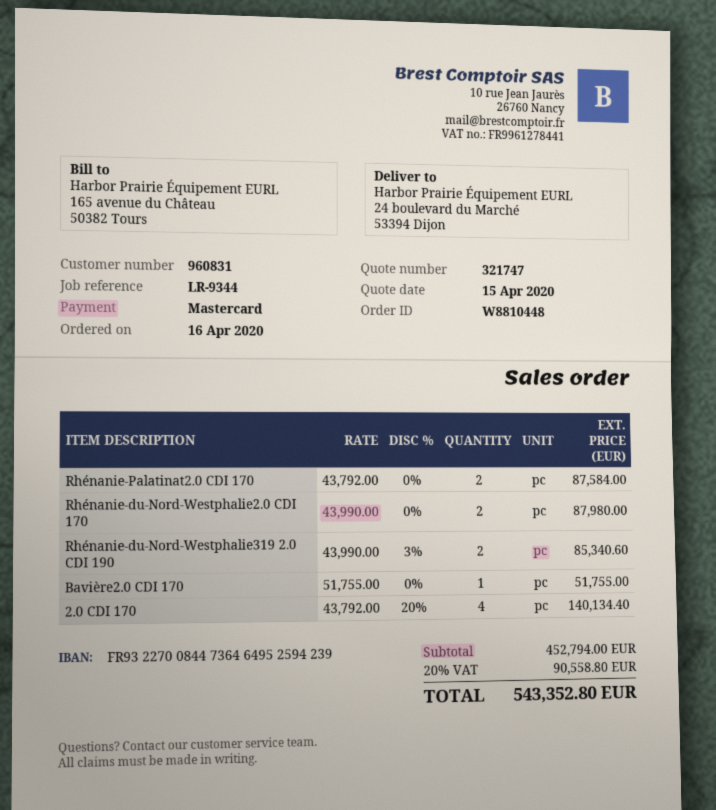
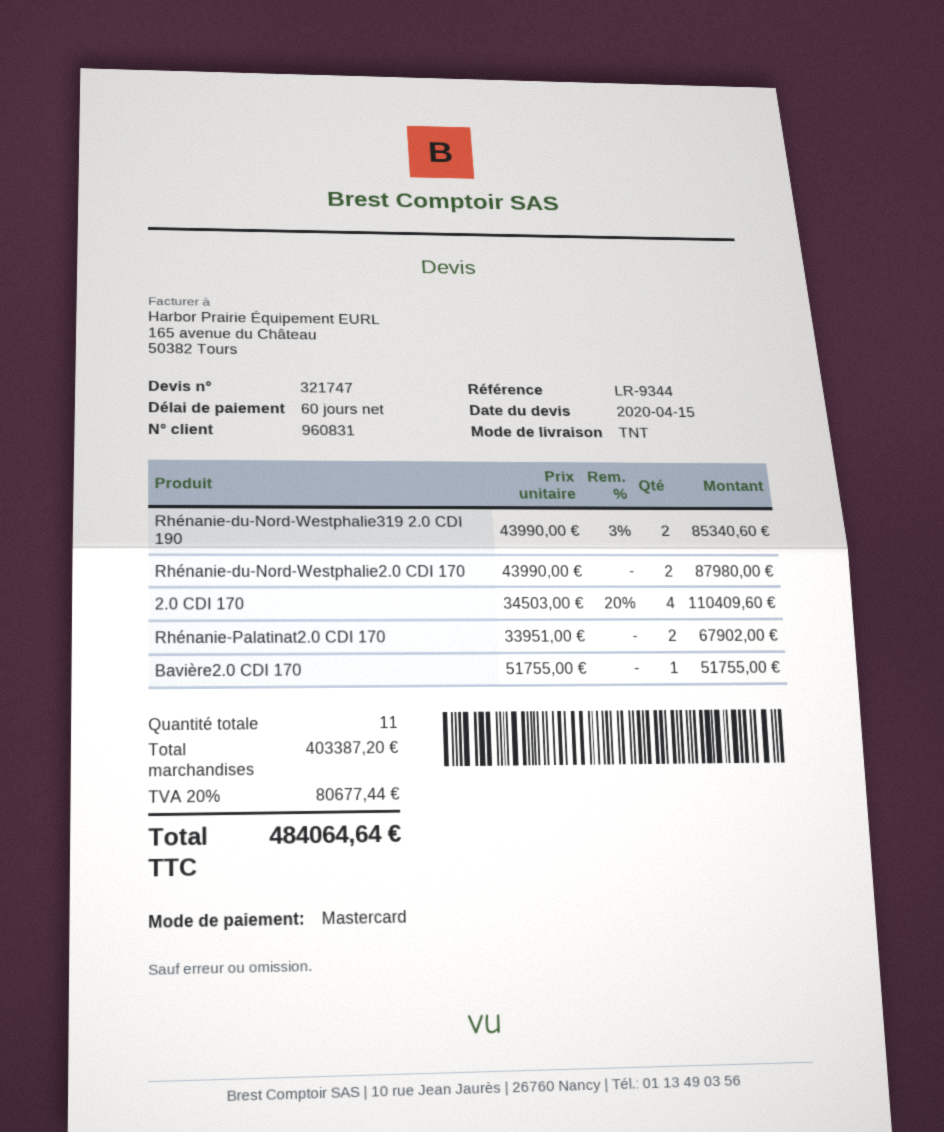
Rhénanie-Palatinat2.0 CDI 170: 2 x 43792.00 = 87584.00 -> 2 x 33951.00 = 67902.00
2.0 CDI 170: 4 x 43792.00 - 20% = 140134.40 -> 4 x 34503.00 - 20% = 110409.60
subtotal: 452794.00 -> 403387.20
tax: 20% = 90558.80 -> 20% = 80677.44
total: 543352.80 -> 484064.64

